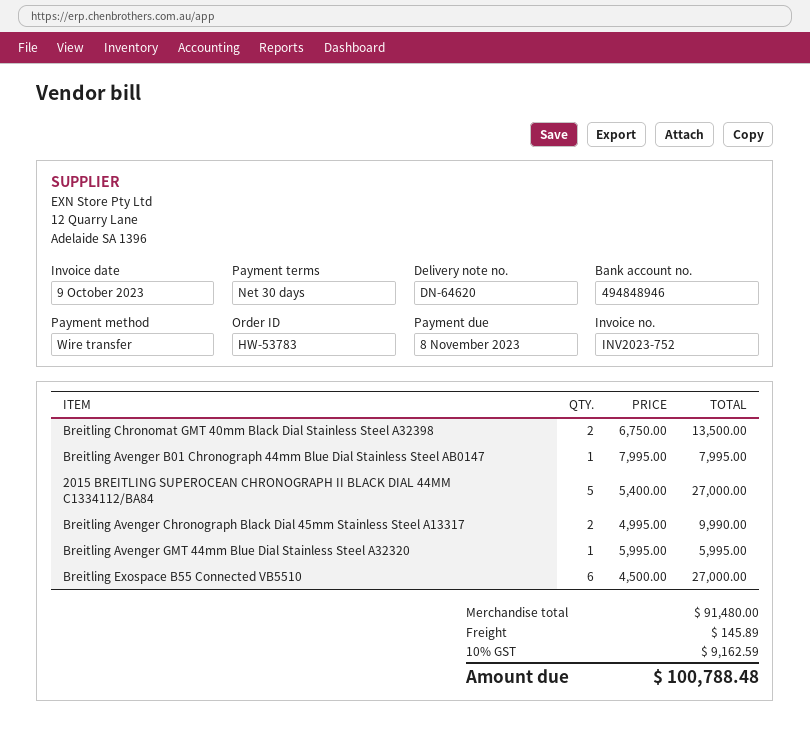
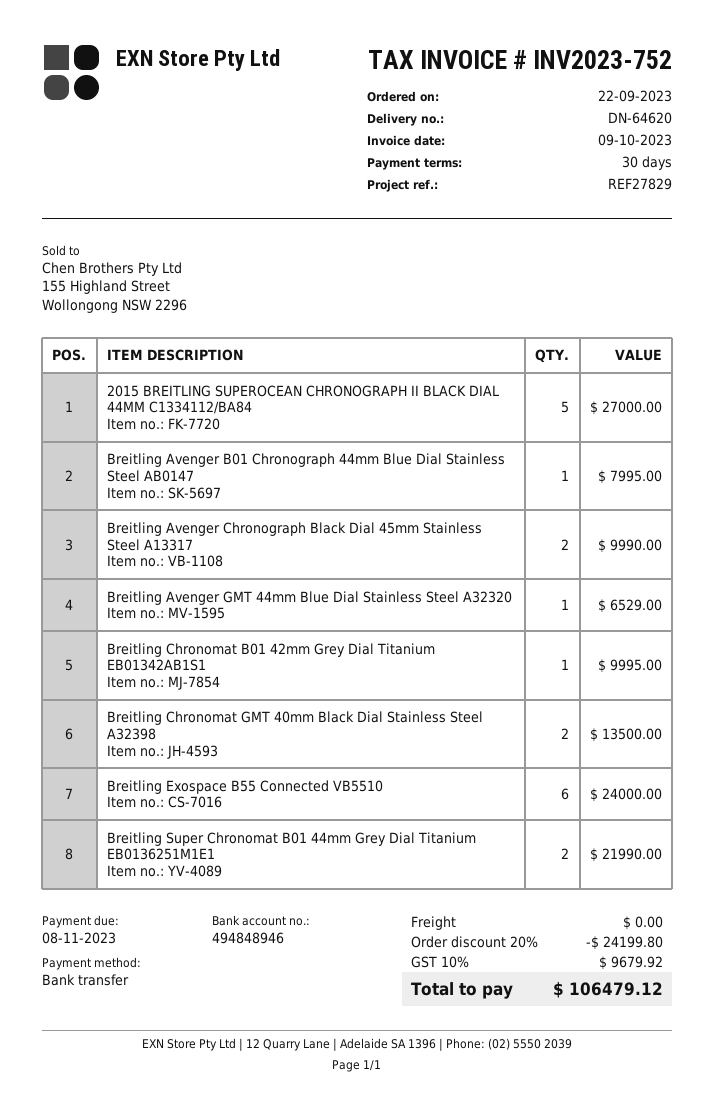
Breitling Avenger GMT 44mm Blue Dial Stainless Steel A32320: 1 for 5995.00 -> 1 for 6529.00
Breitling Exospace B55 Connected VB5510: 6 for 27000.00 -> 6 for 24000.00
Breitling Chronomat B01 42mm Grey Dial Titanium EB01342AB1S1: none -> 1 for 9995.00
Breitling Super Chronomat B01 44mm Grey Dial Titanium EB0136251M1E1: none -> 2 for 21990.00
discount: none -> 20% = 24199.80
shipping: 145.89 -> 0.00
tax: 10% = 9162.59 -> 10% = 9679.92
total: 100788.48 -> 106479.12

